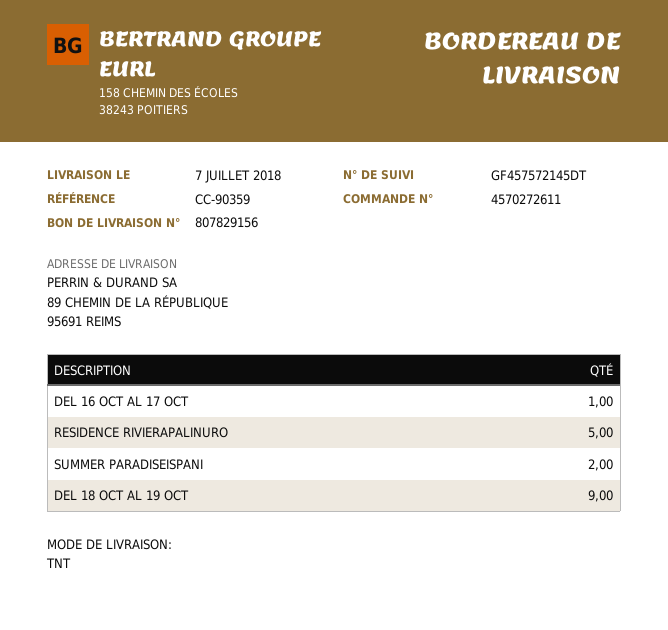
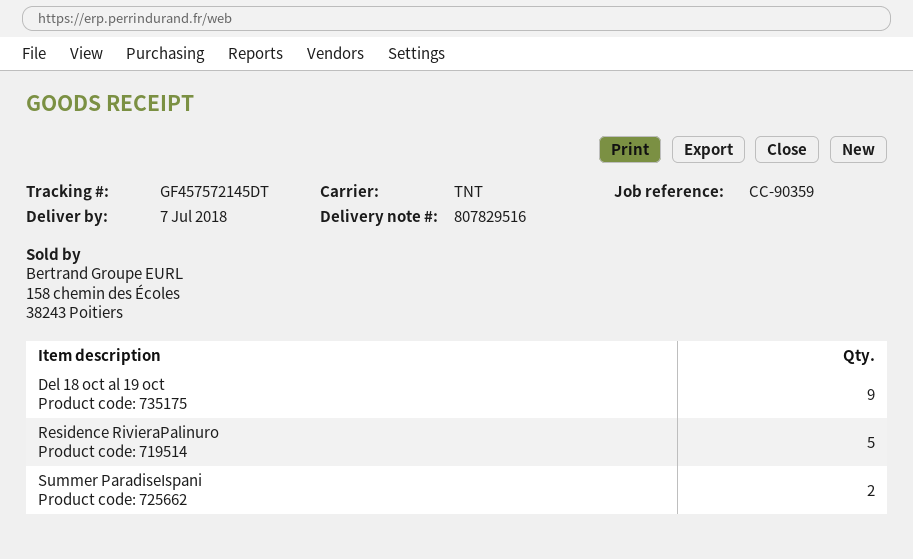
delivery note number: 807829156 -> 807829516
DEL 16 OCT AL 17 OCT: 1 -> none

